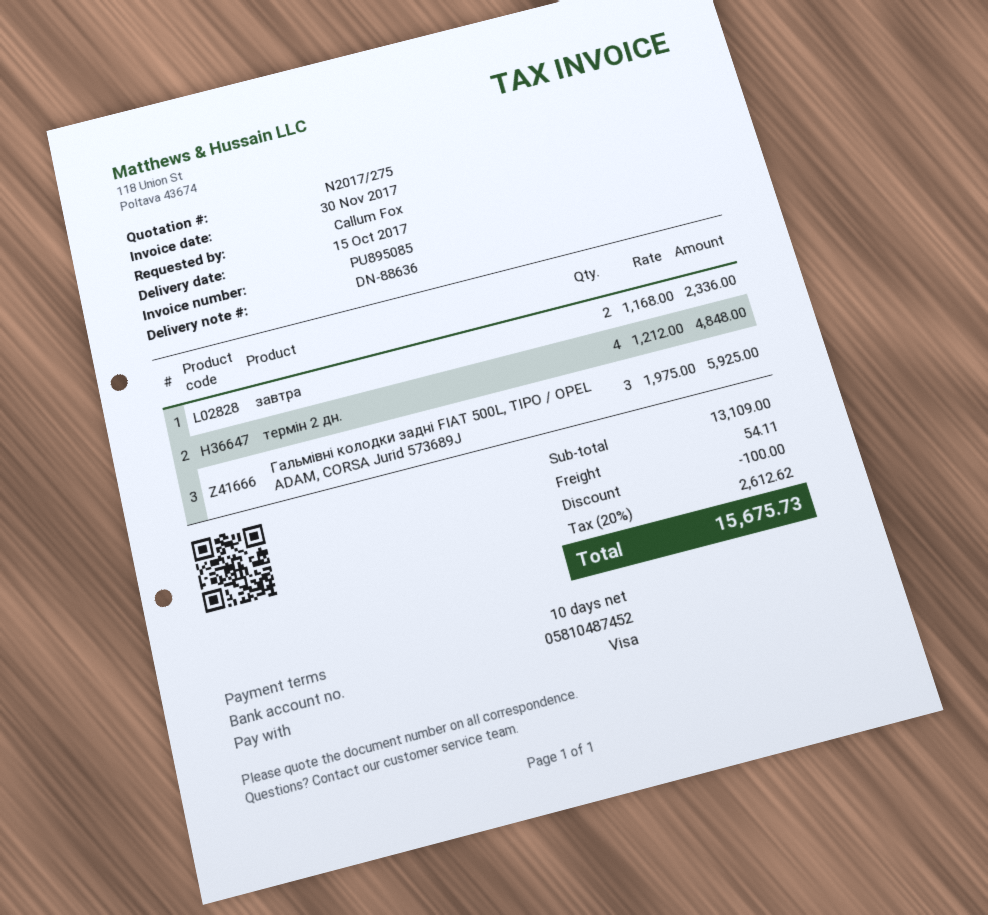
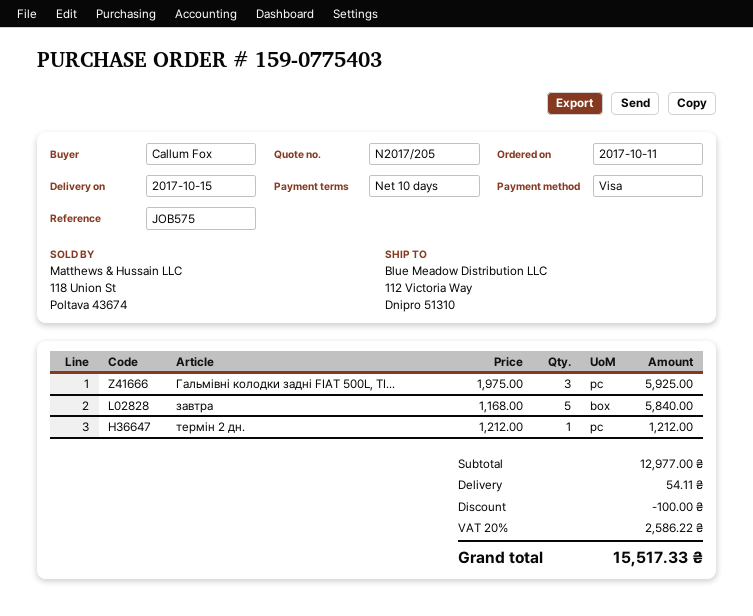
quote number: N2017/275 -> N2017/205
завтра: 2 x 1168.00 = 2336.00 -> 5 x 1168.00 = 5840.00
термін 2 дн.: 4 x 1212.00 = 4848.00 -> 1 x 1212.00 = 1212.00
subtotal: 13109.00 -> 12977.00
tax: 20% = 2612.62 -> 20% = 2586.22
total: 15675.73 -> 15517.33

